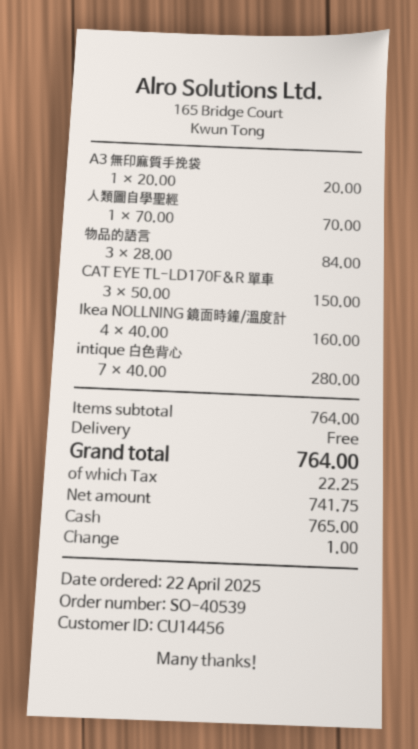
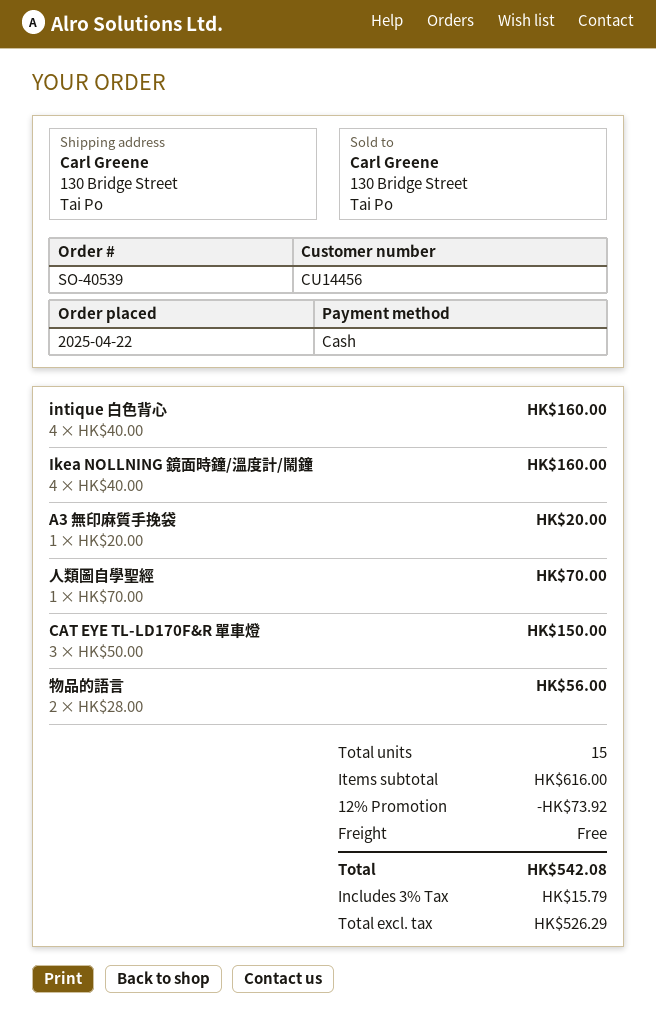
物品的語言: 3 x 28.00 = 84.00 -> 2 x 28.00 = 56.00
intique 白色背心: 7 x 40.00 = 280.00 -> 4 x 40.00 = 160.00
subtotal: 764.00 -> 616.00
discount: none -> 12% = 73.92
net: 741.75 -> 526.29
tax: 22.25 -> 15.79
total: 764.00 -> 542.08

